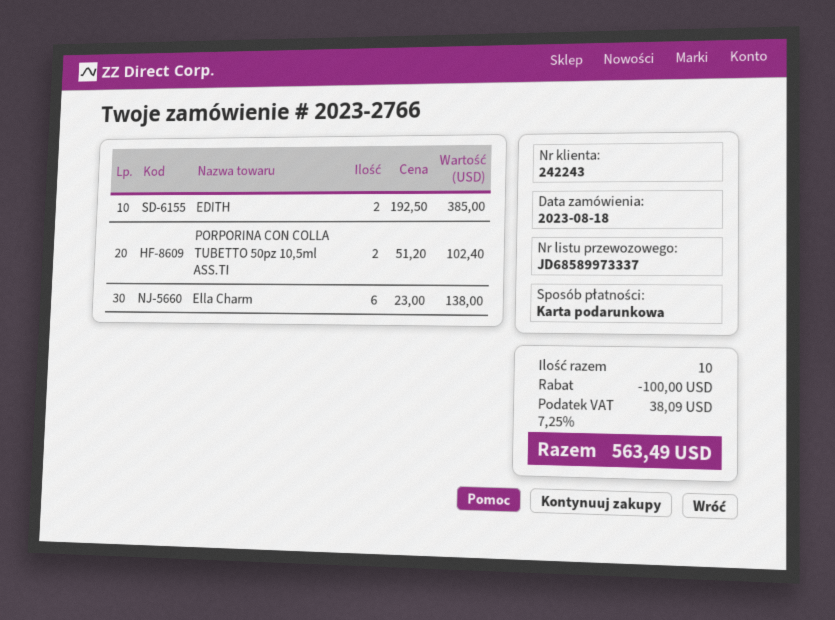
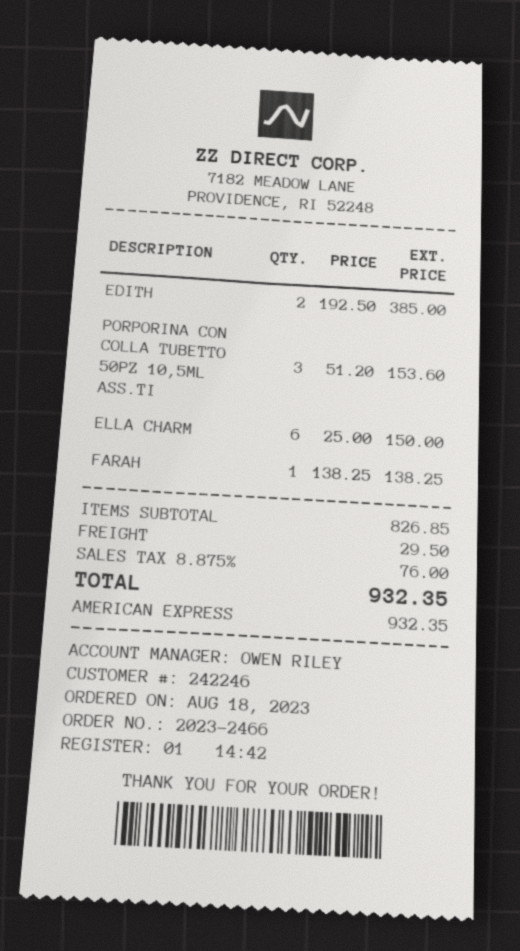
order number: 2023-2766 -> 2023-2466
customer number: 242243 -> 242246
payment method: gift card -> American Express
PORPORINA CON COLLA TUBETTO 50pz 10,5ml ASS.TI: 2 x 51.20 = 102.40 -> 3 x 51.20 = 153.60
Ella Charm: 6 x 23.00 = 138.00 -> 6 x 25.00 = 150.00
FARAH: none -> 1 x 138.25 = 138.25
discount: 100.00 -> none
shipping: none -> 29.50
tax: 7.25% = 38.09 -> 8.875% = 76.00
total: 563.49 -> 932.35

